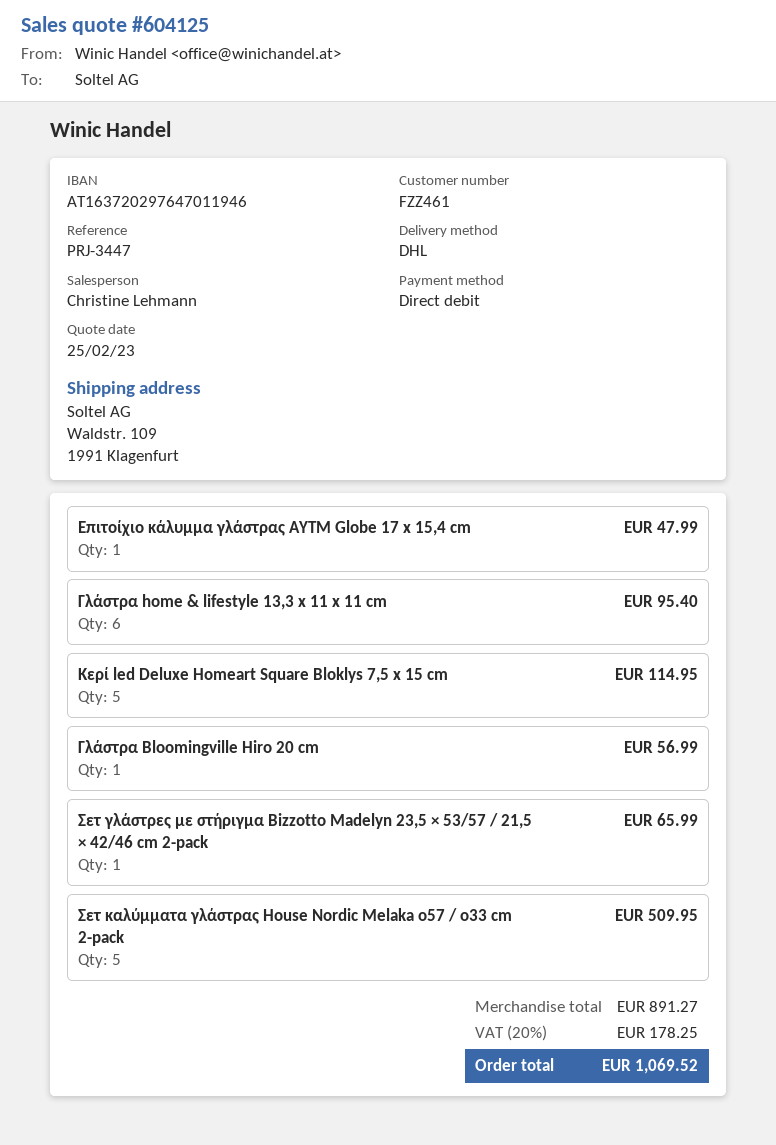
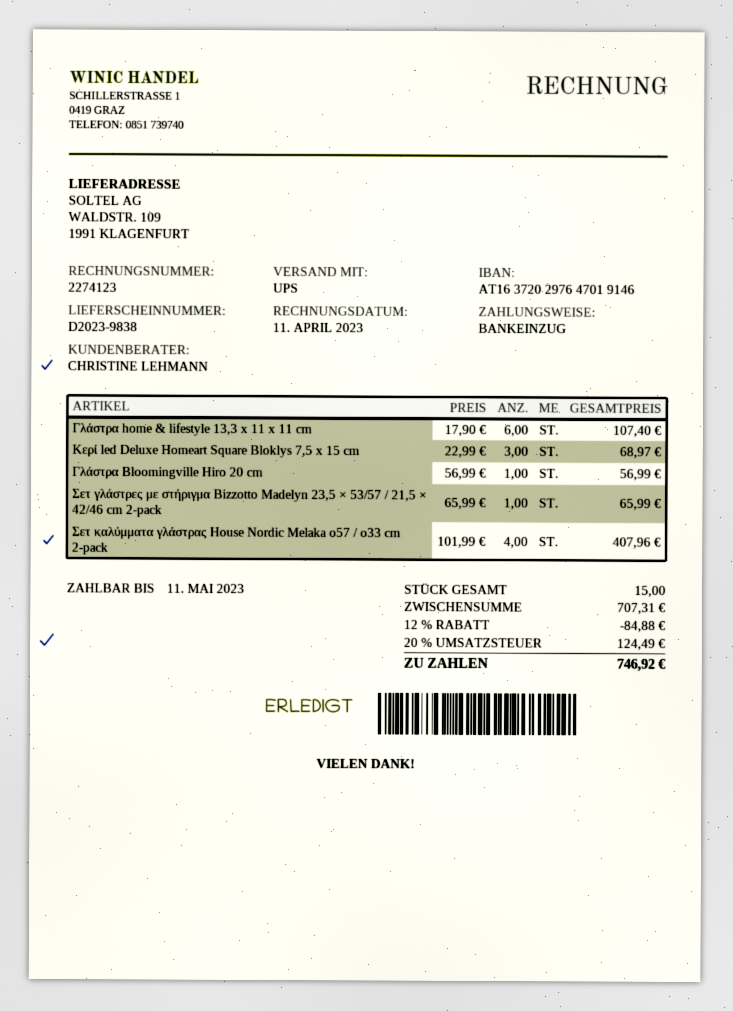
bank account: AT163720297647011946 -> AT163720297647019146
shipping method: DHL -> UPS
Επιτοίχιο κάλυμμα γλάστρας AYTM Globe 17 x 15,4 cm: 1 for 47.99 -> none
Γλάστρα home & lifestyle 13,3 x 11 x 11 cm: 6 for 95.40 -> 6 for 107.40
Κερί led Deluxe Homeart Square Bloklys 7,5 x 15 cm: 5 for 114.95 -> 3 for 68.97
Σετ καλύμματα γλάστρας House Nordic Melaka o57 / o33 cm 2-pack: 5 for 509.95 -> 4 for 407.96
subtotal: 891.27 -> 707.31
discount: none -> 12% = 84.88
tax: 20% = 178.25 -> 20% = 124.49
total: 1069.52 -> 746.92

